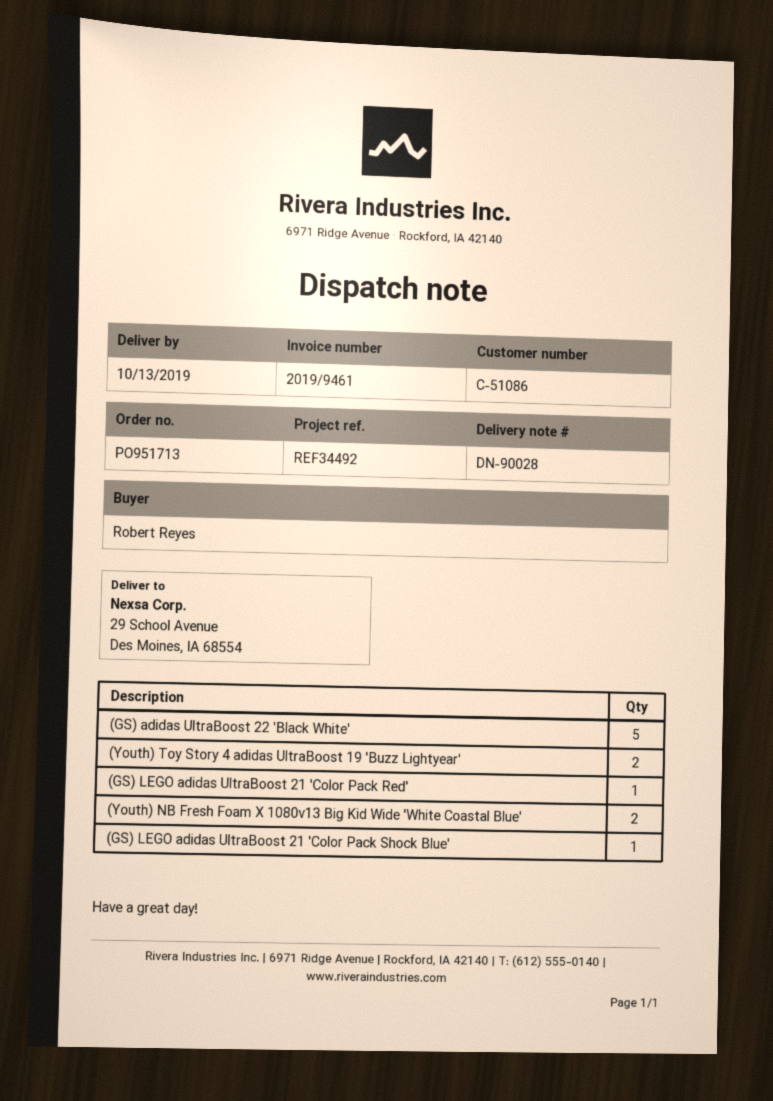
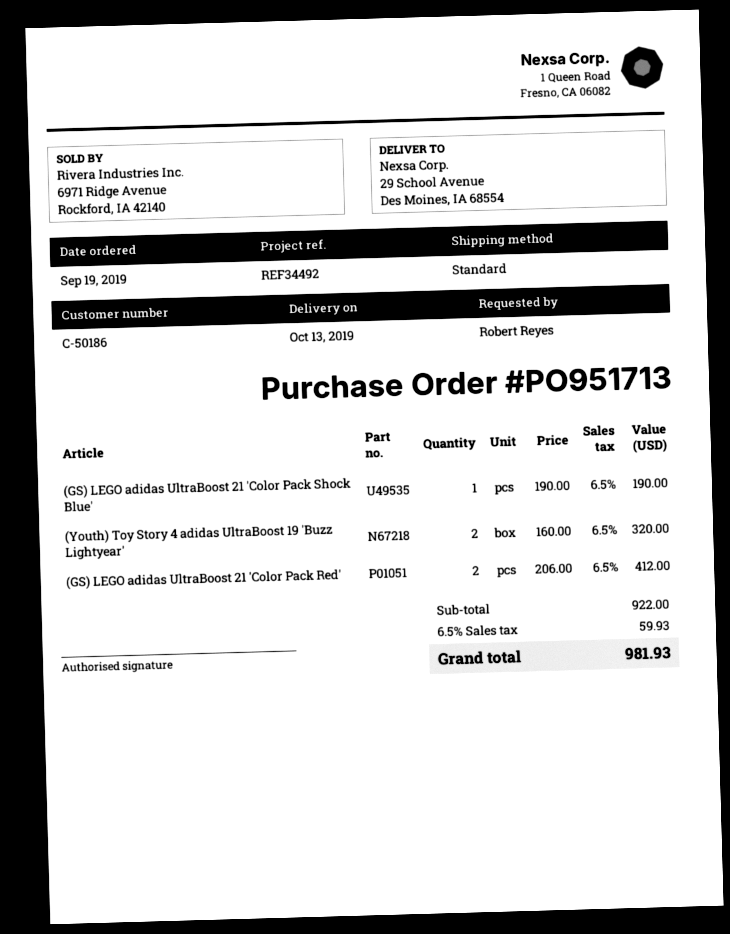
customer number: C-51086 -> C-50186
(GS) adidas UltraBoost 22 'Black White': 5 -> none
(GS) LEGO adidas UltraBoost 21 'Color Pack Red': 1 -> 2
(Youth) NB Fresh Foam X 1080v13 Big Kid Wide 'White Coastal Blue': 2 -> none

